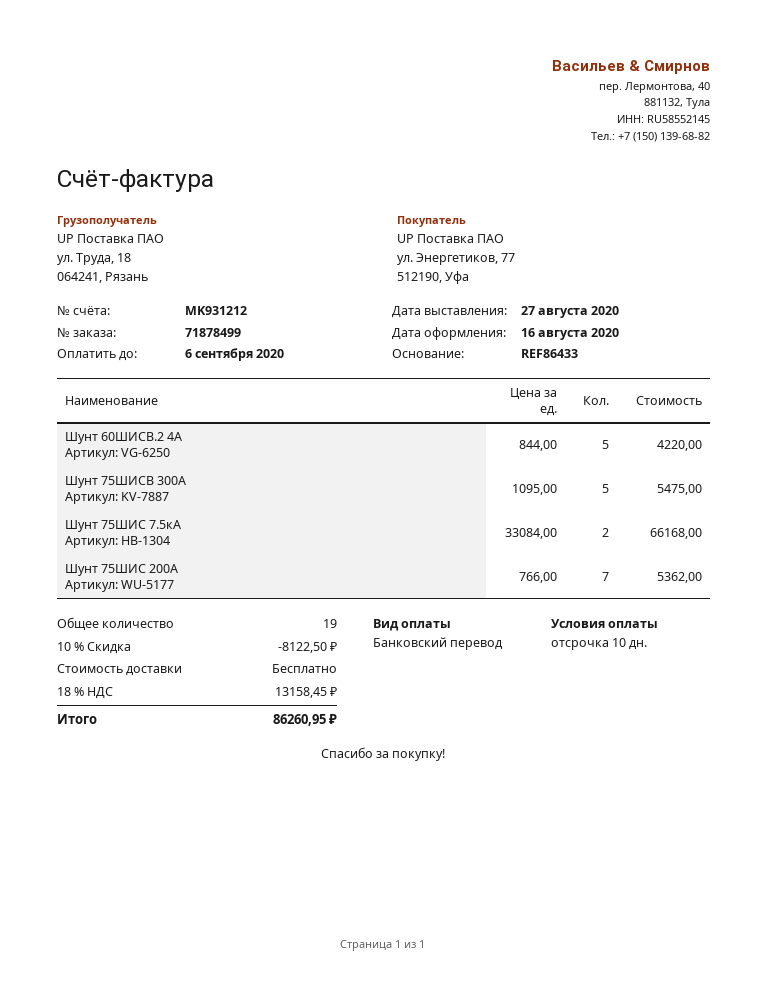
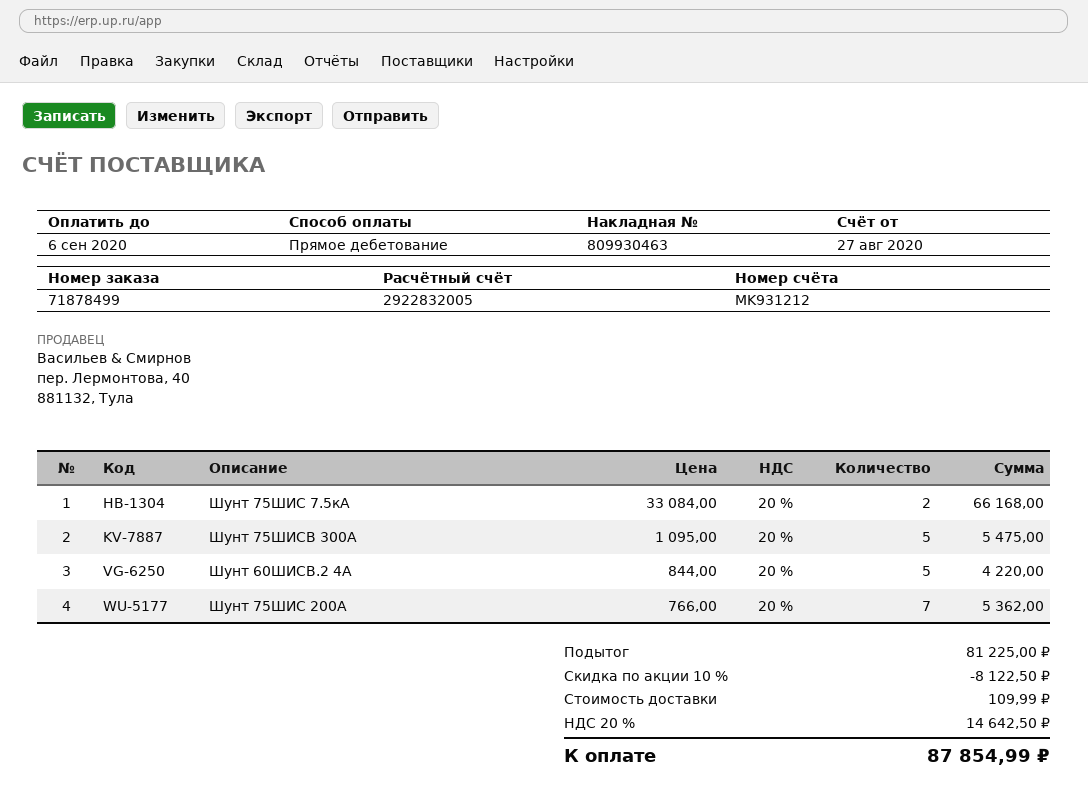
payment method: bank transfer -> direct debit
shipping: 0.00 -> 109.99
tax: 18% = 13158.45 -> 20% = 14642.50
total: 86260.95 -> 87854.99

